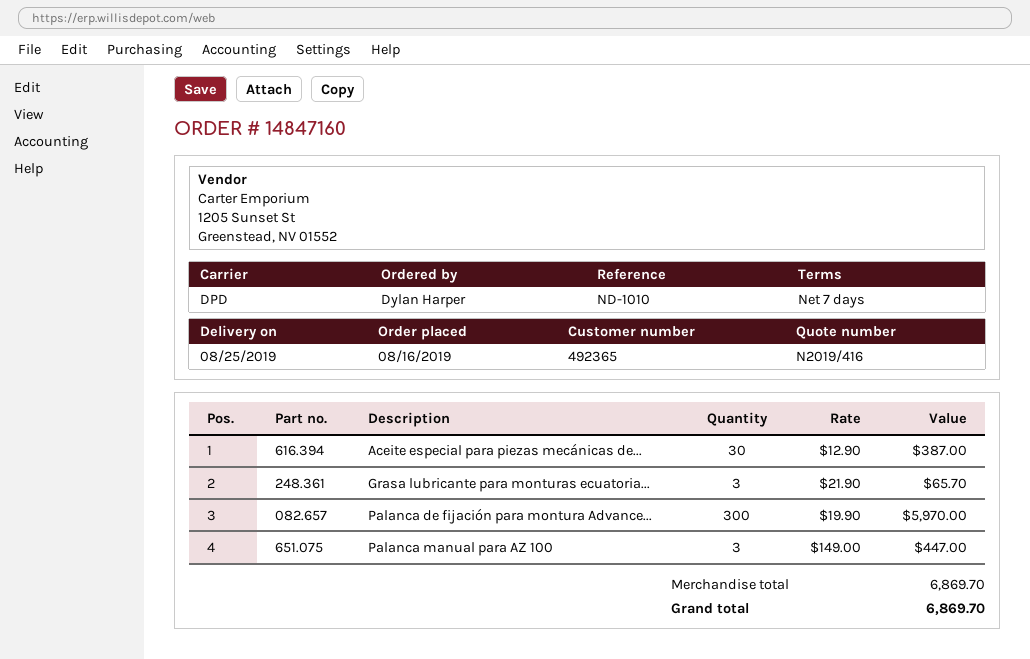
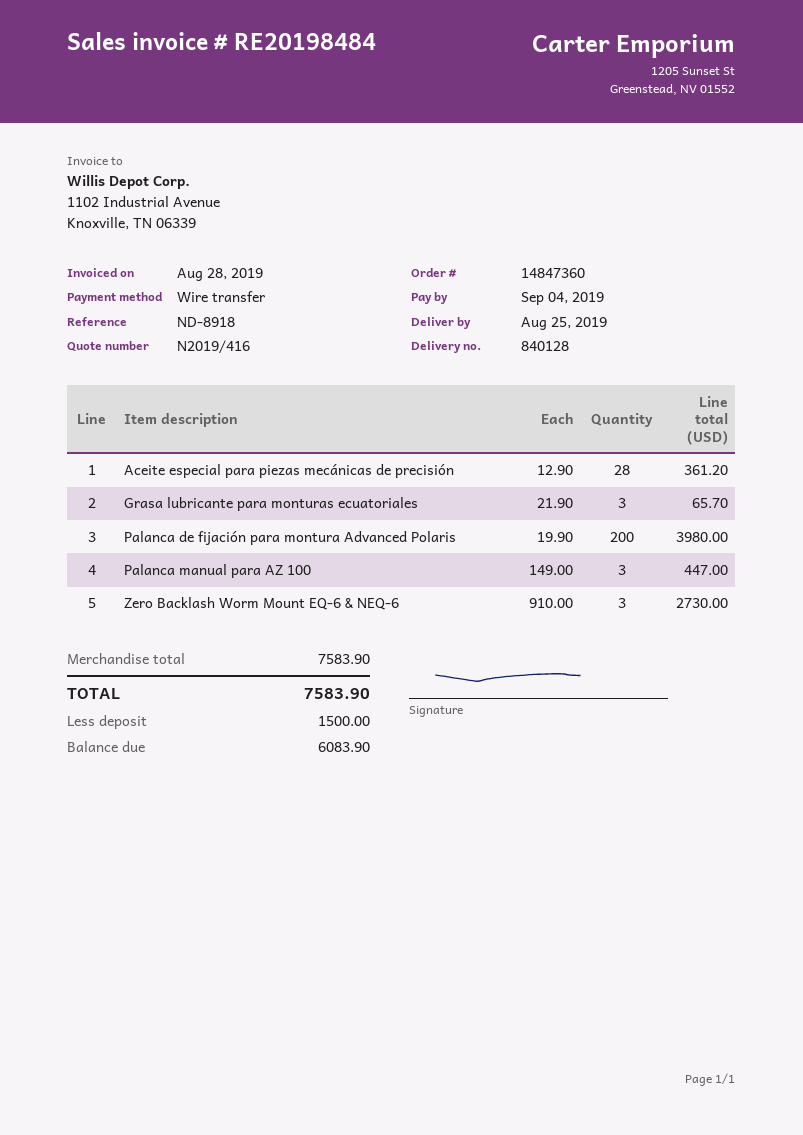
order number: 14847160 -> 14847360
reference: ND-1010 -> ND-8918
Aceite especial para piezas mecánicas de...: 30 x 12.90 = 387.00 -> 28 x 12.90 = 361.20
Palanca de fijación para montura Advance...: 300 x 19.90 = 5970.00 -> 200 x 19.90 = 3980.00
Zero Backlash Worm Mount EQ-6 & NEQ-6: none -> 3 x 910.00 = 2730.00
subtotal: 6869.70 -> 7583.90
total: 6869.70 -> 7583.90

